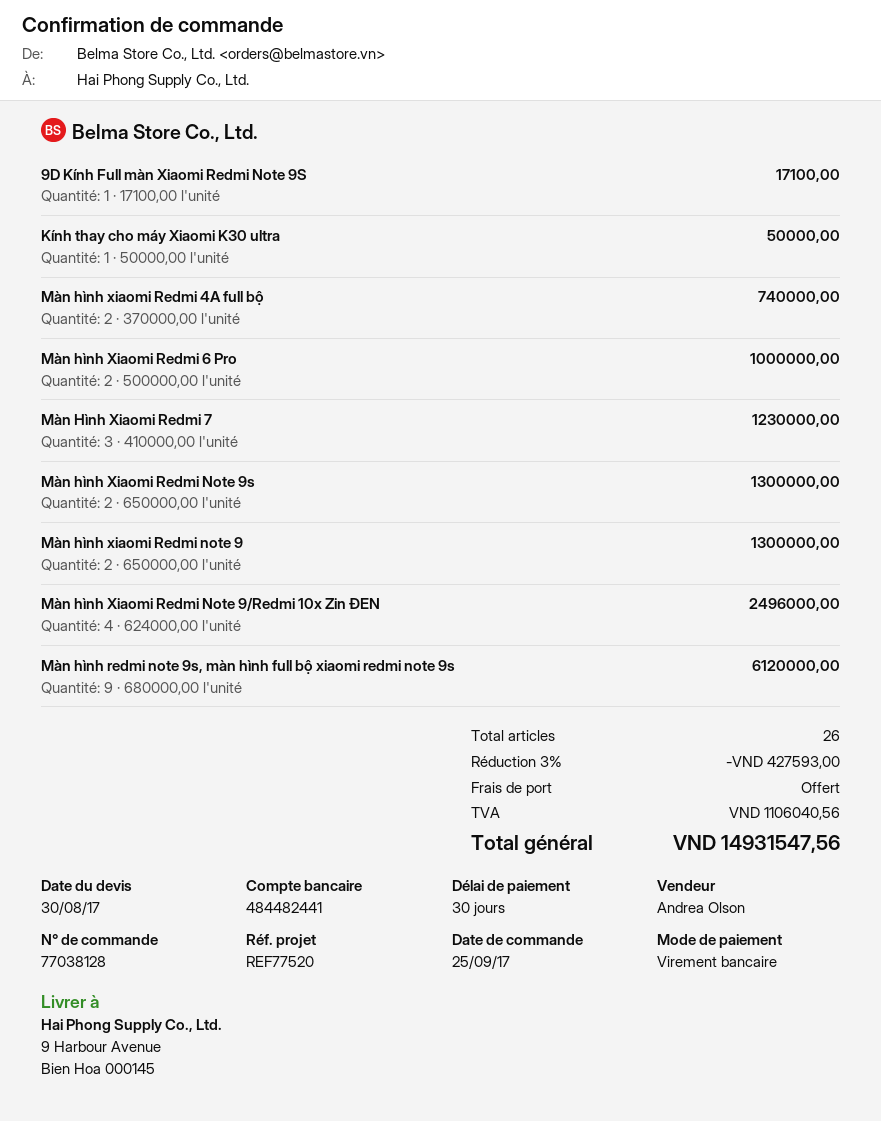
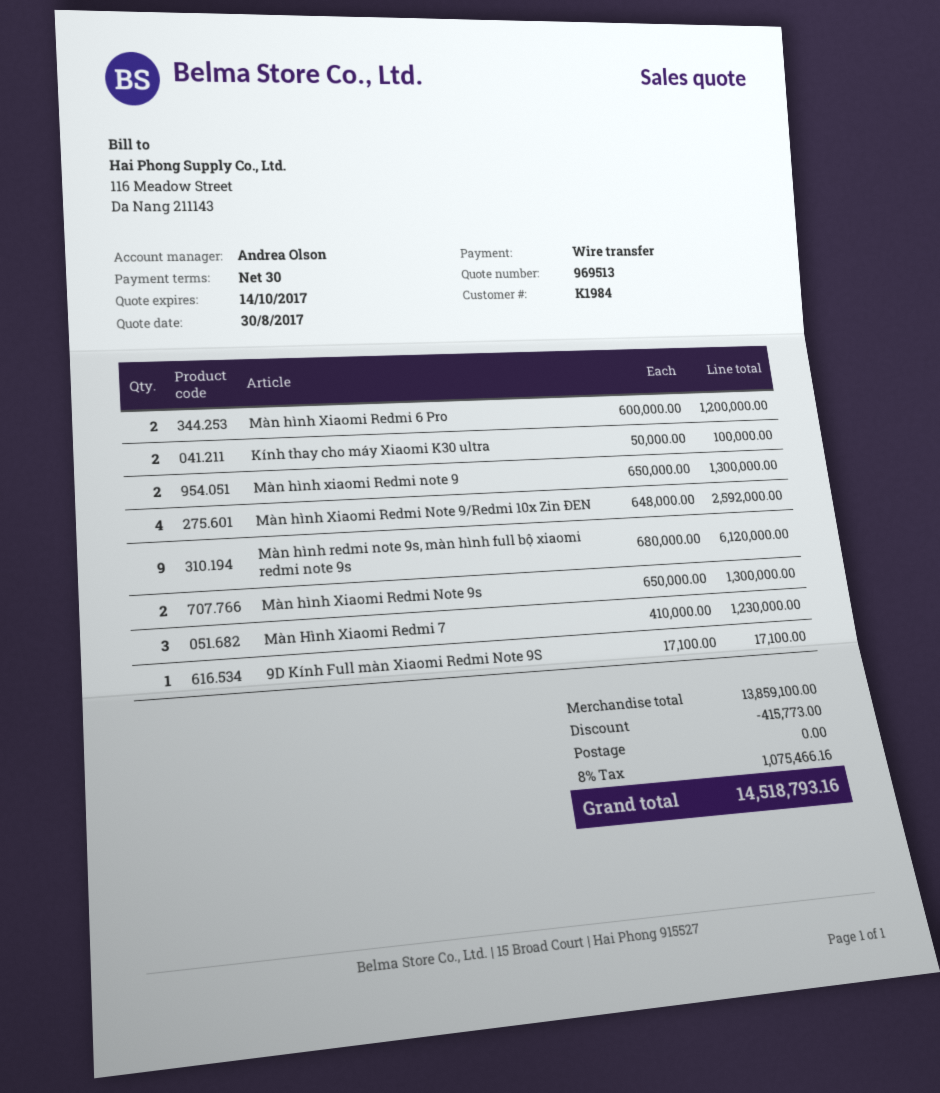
Kính thay cho máy Xiaomi K30 ultra: 1 x 50000.00 = 50000.00 -> 2 x 50000.00 = 100000.00
Màn hình xiaomi Redmi 4A full bộ: 2 x 370000.00 = 740000.00 -> none
Màn hình Xiaomi Redmi 6 Pro: 2 x 500000.00 = 1000000.00 -> 2 x 600000.00 = 1200000.00
Màn hình Xiaomi Redmi Note 9/Redmi 10x Zin ĐEN: 4 x 624000.00 = 2496000.00 -> 4 x 648000.00 = 2592000.00
discount: 427593.00 -> 415773.00
tax: 1106040.56 -> 1075466.16
total: 14931547.56 -> 14518793.16

